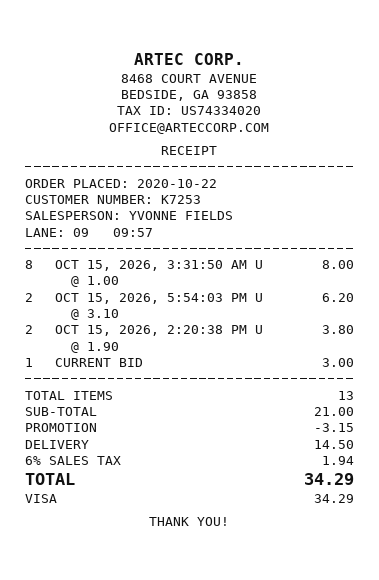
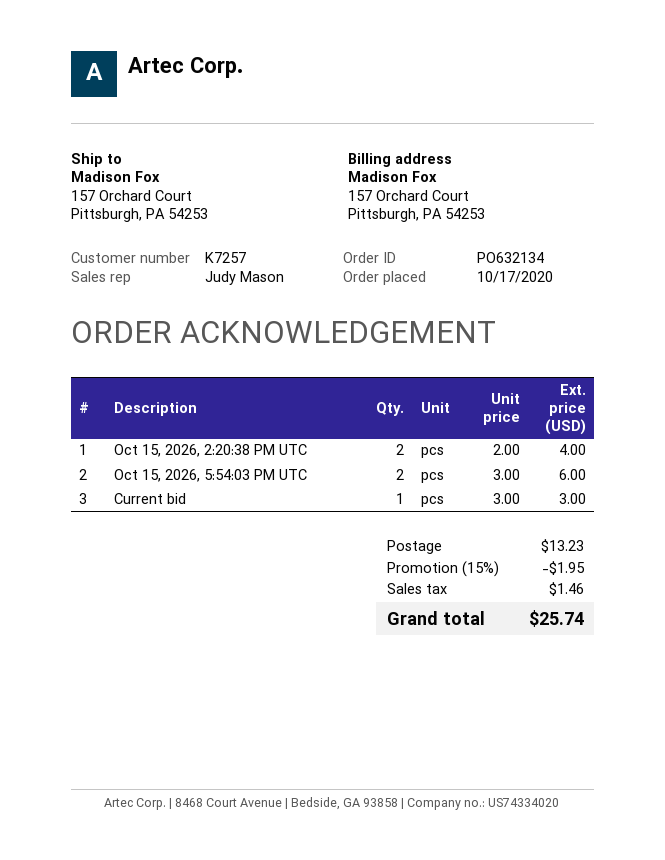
order date: 2020-10-22 -> 2020-10-17
customer number: K7253 -> K7257
sales rep: YVONNE FIELDS -> Judy Mason
OCT 15, 2026, 3:31:50 AM U: 8 x 1.00 = 8.00 -> none
OCT 15, 2026, 5:54:03 PM U: 2 x 3.10 = 6.20 -> 2 x 3.00 = 6.00
OCT 15, 2026, 2:20:38 PM U: 2 x 1.90 = 3.80 -> 2 x 2.00 = 4.00
discount: 3.15 -> 1.95
shipping: 14.50 -> 13.23
tax: 1.94 -> 1.46
total: 34.29 -> 25.74

